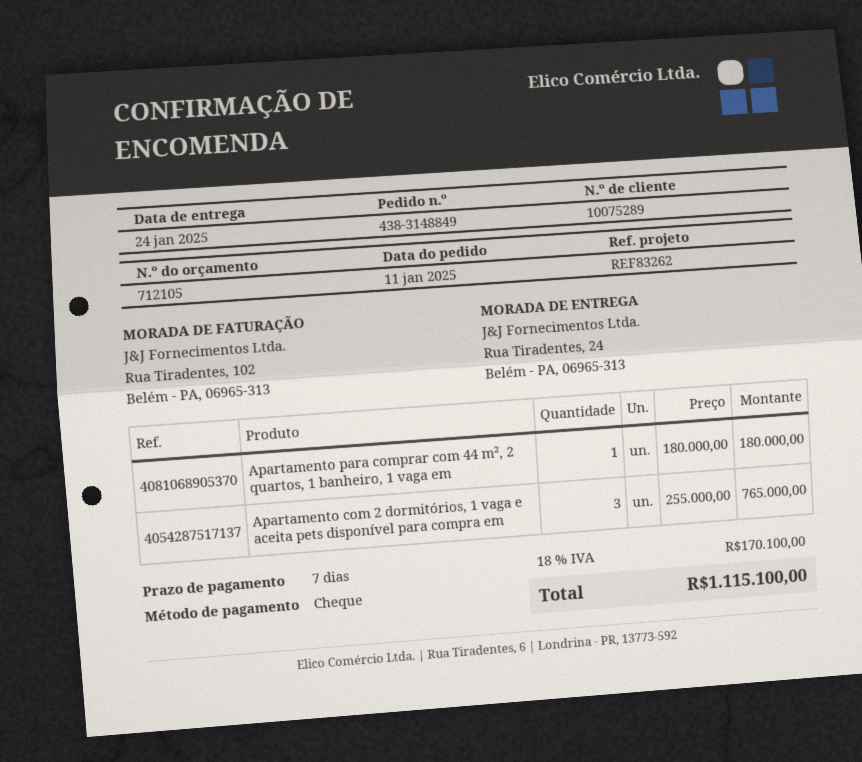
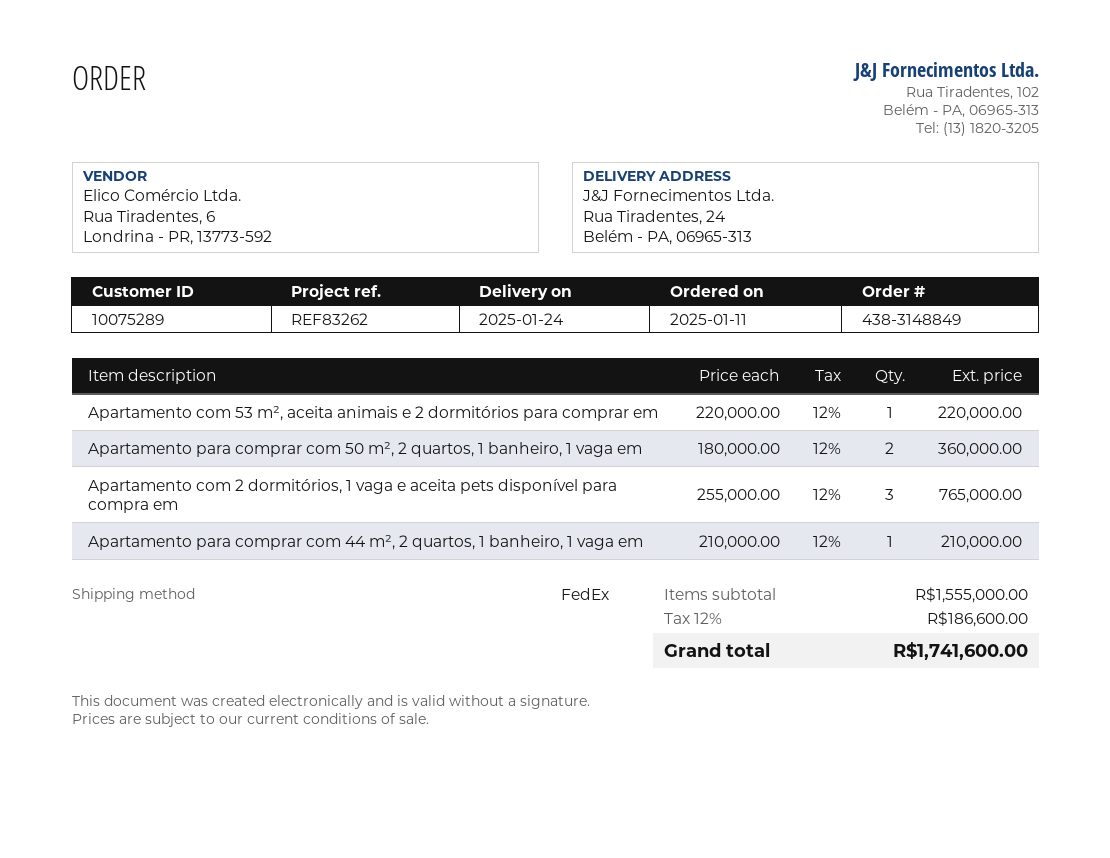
Apartamento para comprar com 44 m², 2 quartos, 1 banheiro, 1 vaga em: 1 x 180000.00 = 180000.00 -> 1 x 210000.00 = 210000.00
Apartamento com 53 m², aceita animais e 2 dormitórios para comprar em: none -> 1 x 220000.00 = 220000.00
Apartamento para comprar com 50 m², 2 quartos, 1 banheiro, 1 vaga em: none -> 2 x 180000.00 = 360000.00
tax: 18% = 170100.00 -> 12% = 186600.00
total: 1115100.00 -> 1741600.00

